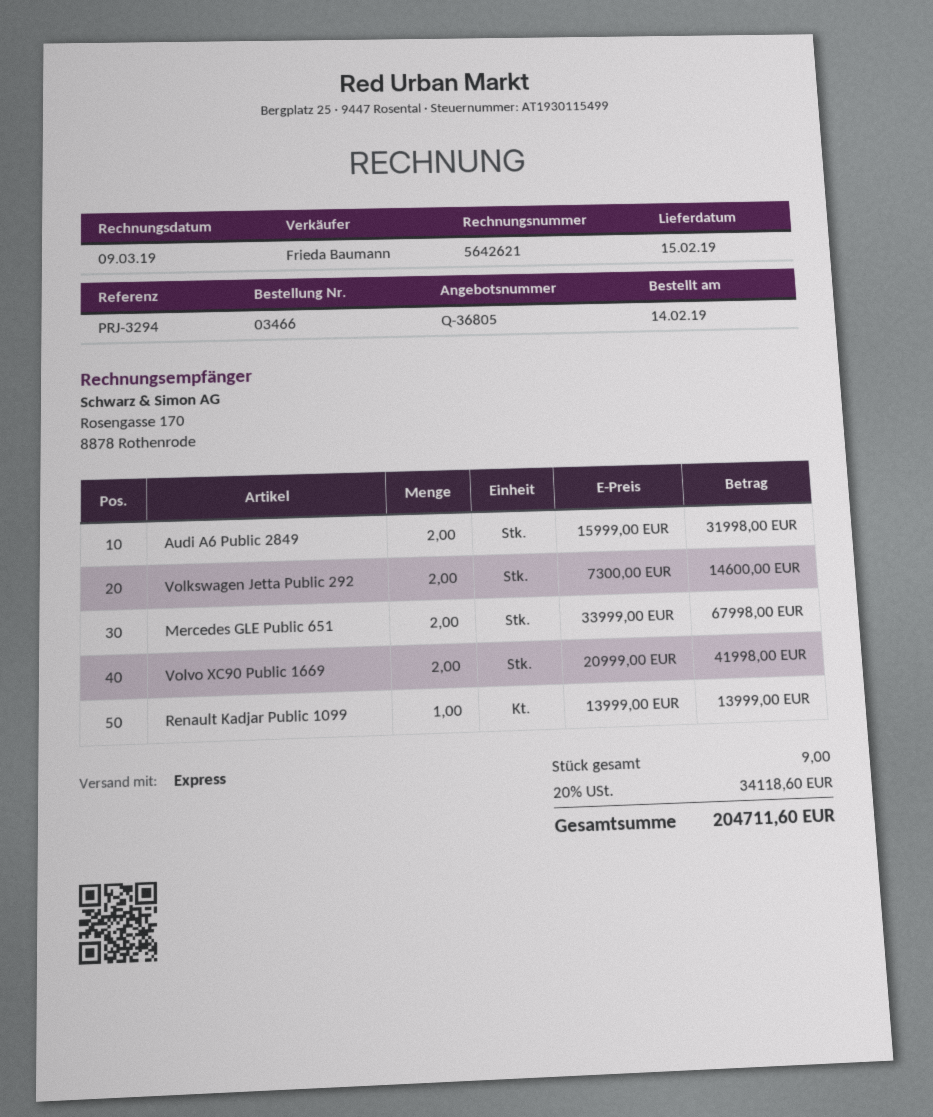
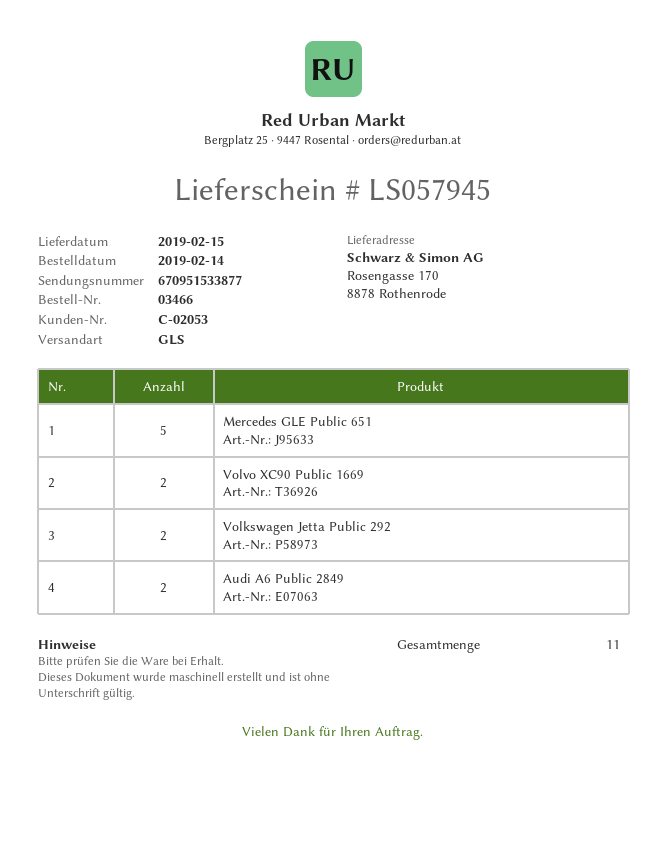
shipping method: express -> GLS
Mercedes GLE Public 651: 2 -> 5
Renault Kadjar Public 1099: 1 -> none
total quantity: 9 -> 11

